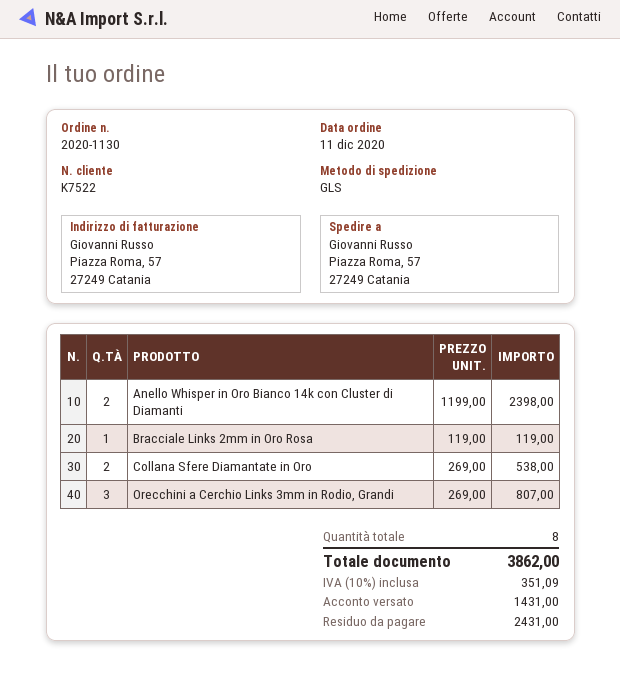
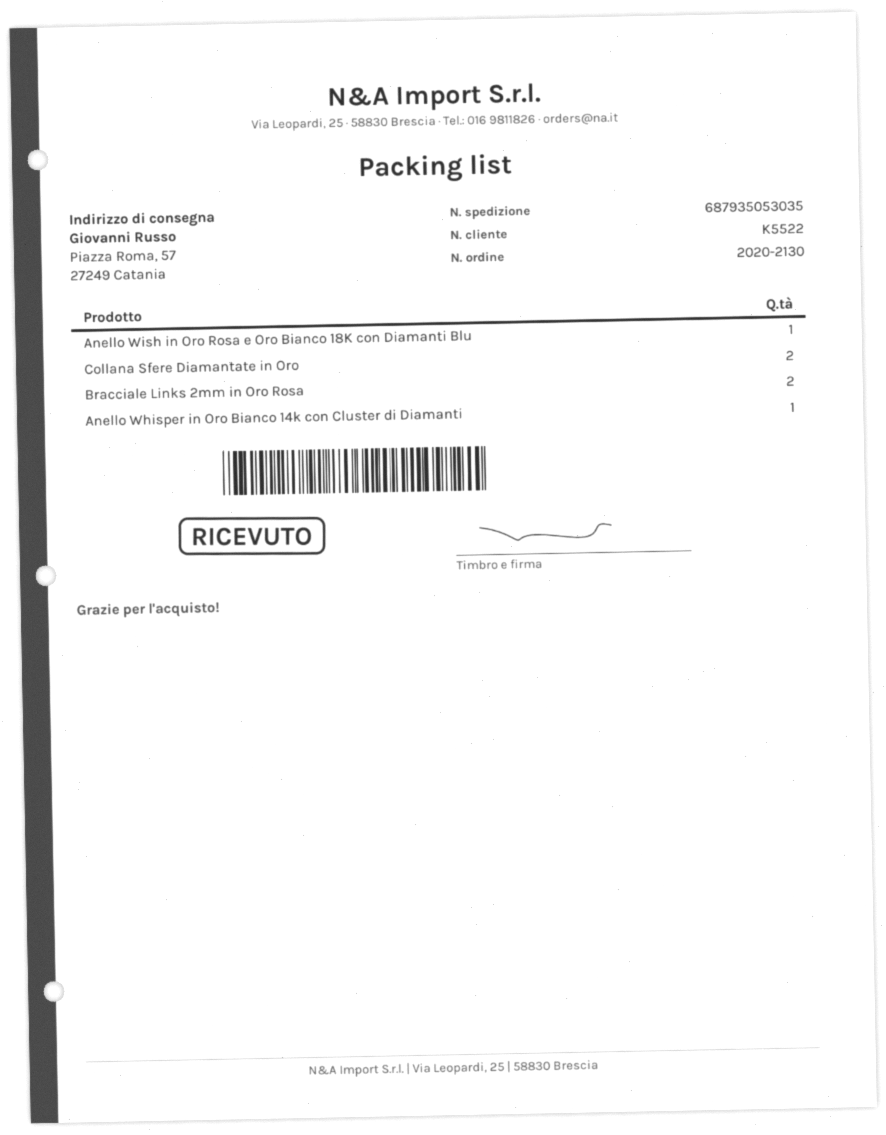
order number: 2020-1130 -> 2020-2130
customer number: K7522 -> K5522
Anello Whisper in Oro Bianco 14k con Cluster di Diamanti: 2 -> 1
Bracciale Links 2mm in Oro Rosa: 1 -> 2
Orecchini a Cerchio Links 3mm in Rodio, Grandi: 3 -> none
Anello Wish in Oro Rosa e Oro Bianco 18K con Diamanti Blu: none -> 1

